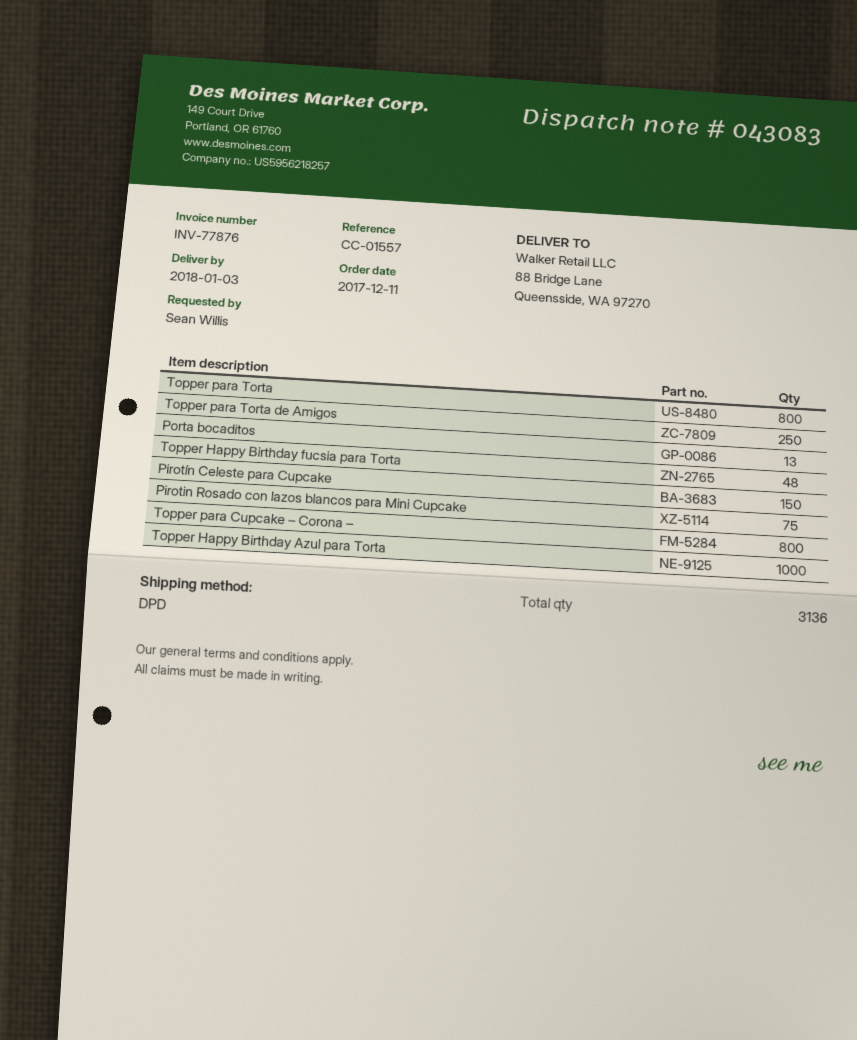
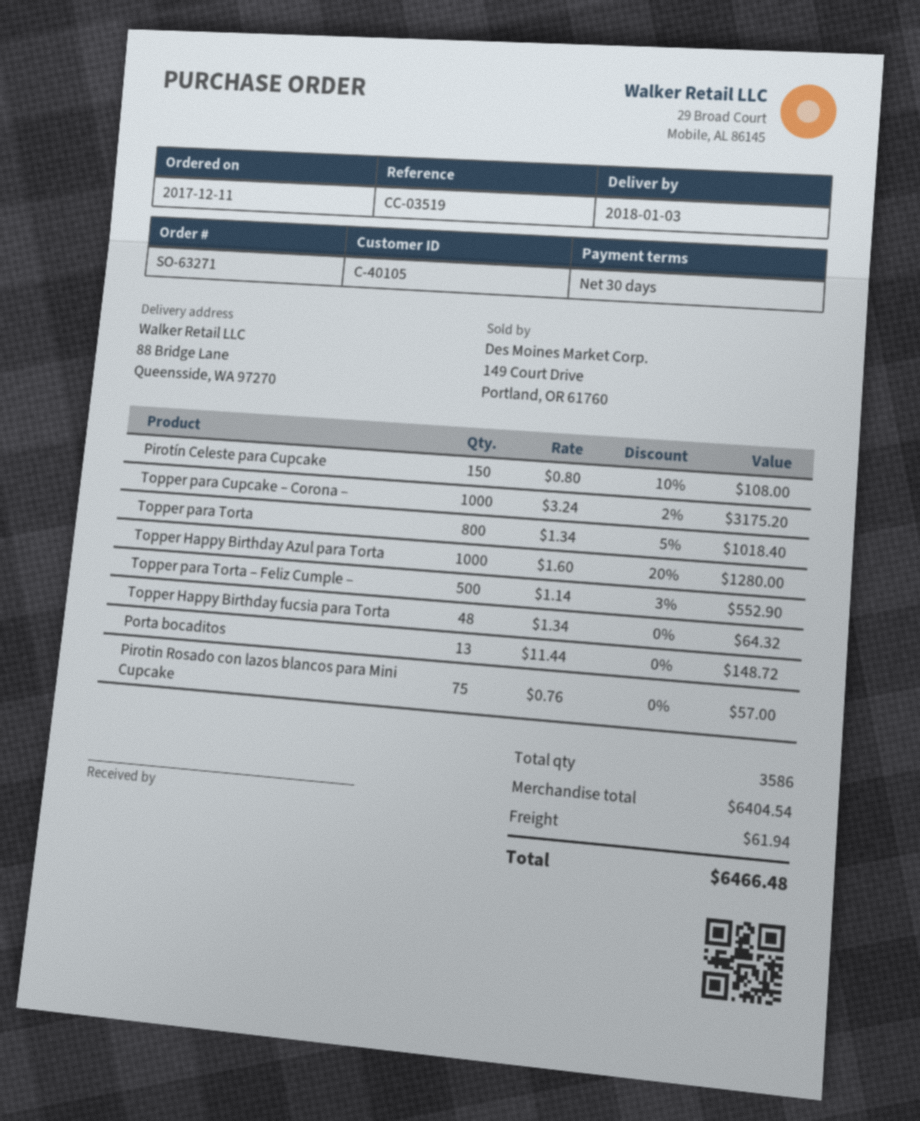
reference: CC-01557 -> CC-03519
Topper para Torta de Amigos: 250 -> none
Topper para Cupcake – Corona –: 800 -> 1000
Topper para Torta – Feliz Cumple –: none -> 500
total quantity: 3136 -> 3586

